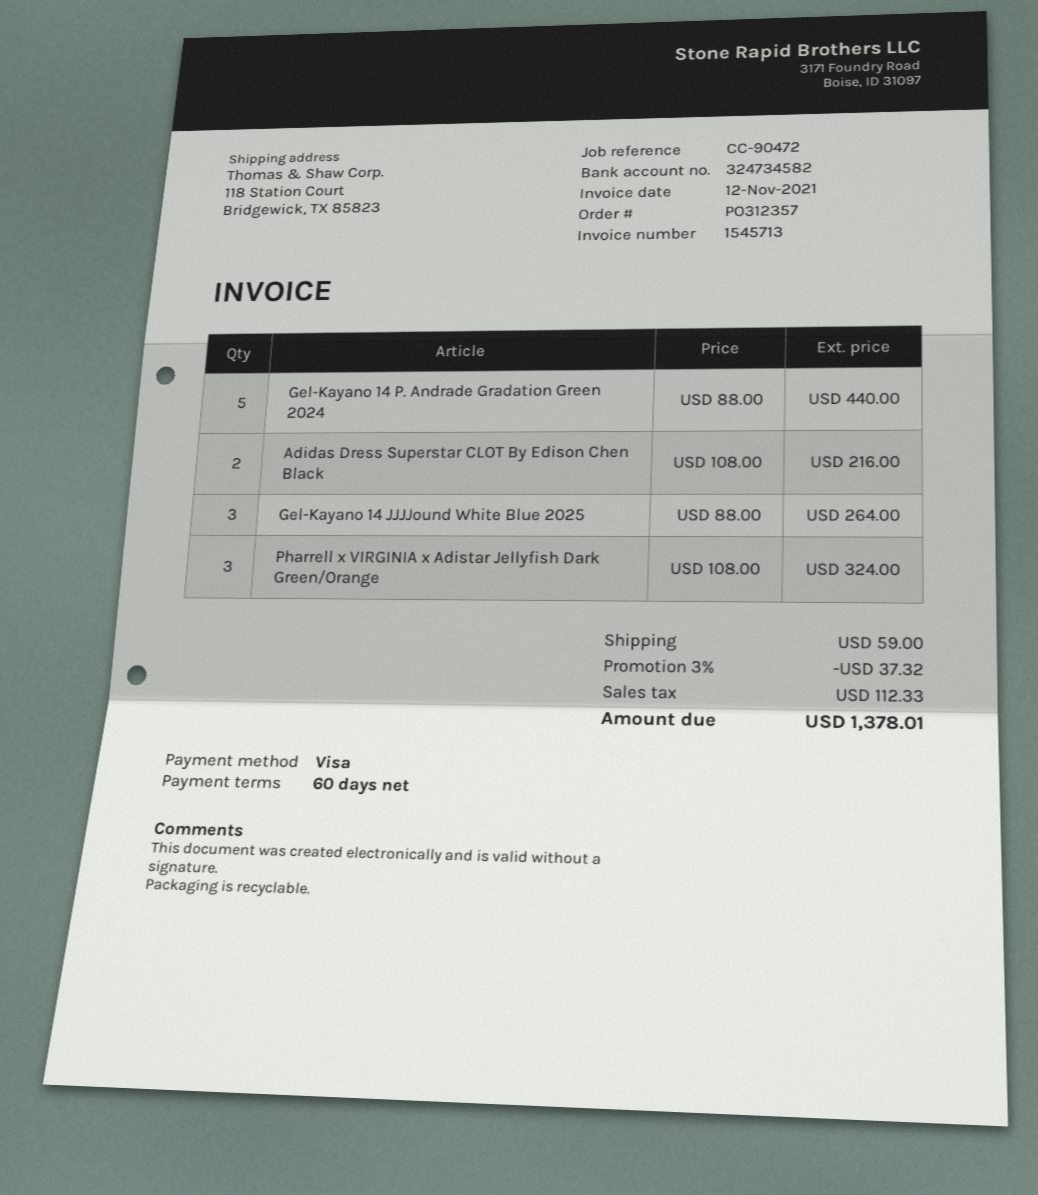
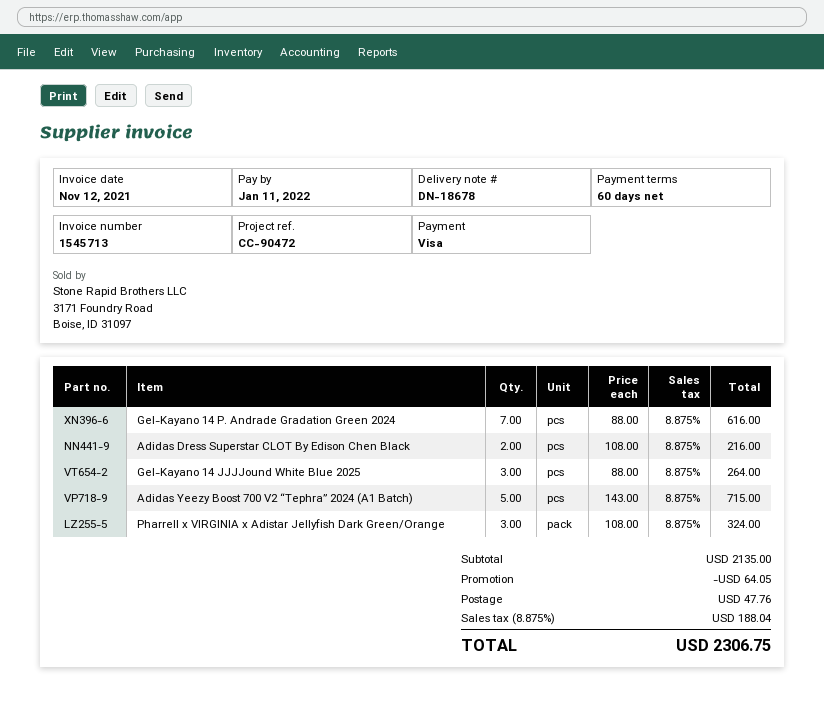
Gel-Kayano 14 P. Andrade Gradation Green 2024: 5 x 88.00 = 440.00 -> 7 x 88.00 = 616.00
Adidas Yeezy Boost 700 V2 “Tephra” 2024 (A1 Batch): none -> 5 x 143.00 = 715.00
discount: 37.32 -> 64.05
shipping: 59.00 -> 47.76
tax: 112.33 -> 188.04
total: 1378.01 -> 2306.75

